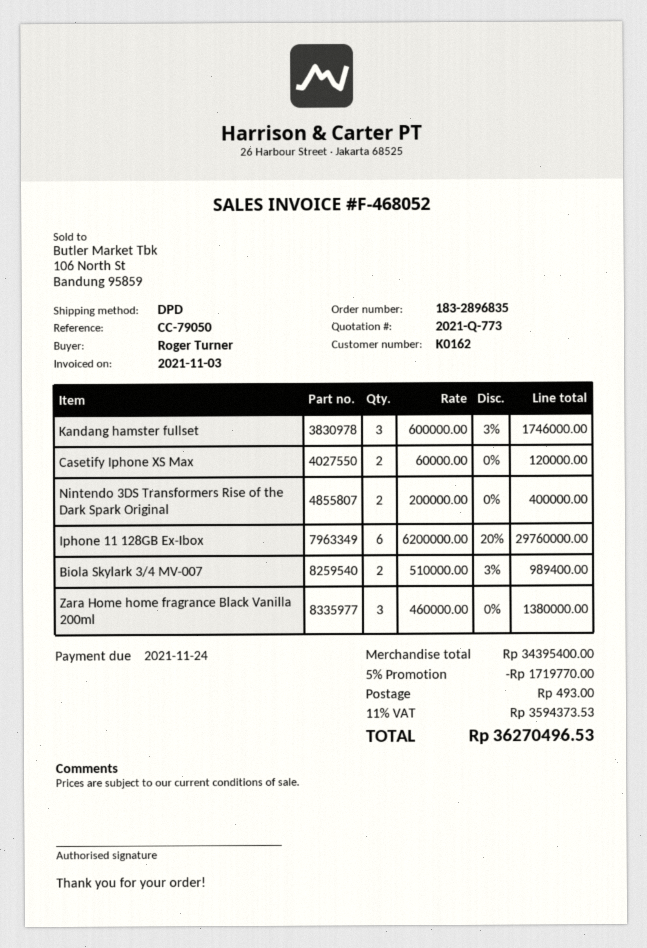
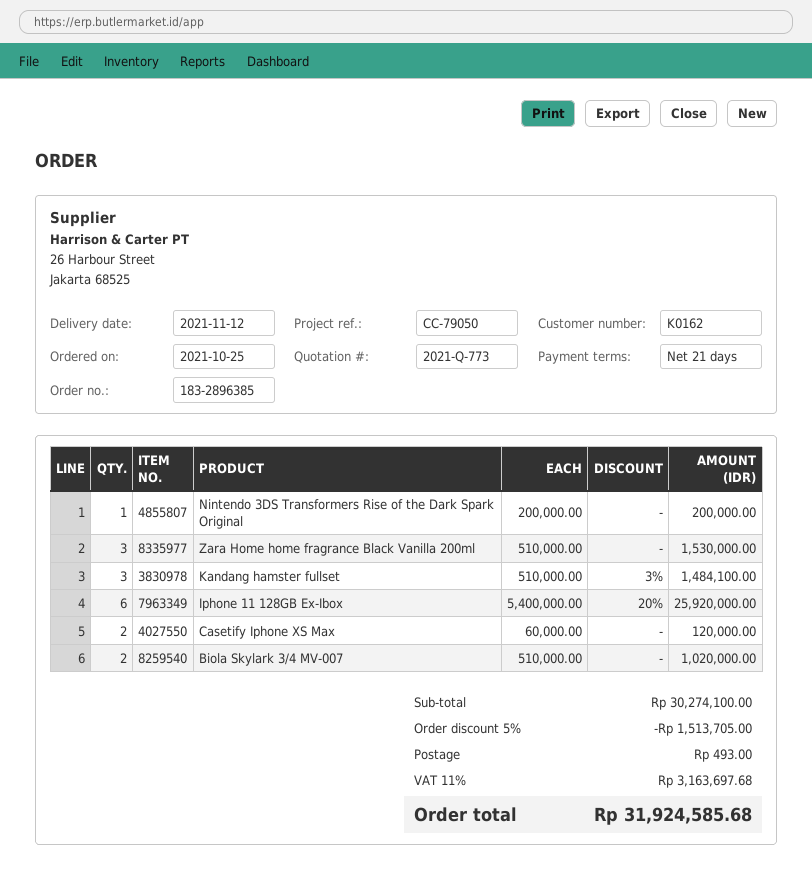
order number: 183-2896835 -> 183-2896385
Kandang hamster fullset: 3 x 600000.00 - 3% = 1746000.00 -> 3 x 510000.00 - 3% = 1484100.00
Nintendo 3DS Transformers Rise of the Dark Spark Original: 2 x 200000.00 = 400000.00 -> 1 x 200000.00 = 200000.00
Iphone 11 128GB Ex-Ibox: 6 x 6200000.00 - 20% = 29760000.00 -> 6 x 5400000.00 - 20% = 25920000.00
Biola Skylark 3/4 MV-007: 2 x 510000.00 - 3% = 989400.00 -> 2 x 510000.00 = 1020000.00
Zara Home home fragrance Black Vanilla 200ml: 3 x 460000.00 = 1380000.00 -> 3 x 510000.00 = 1530000.00
subtotal: 34395400.00 -> 30274100.00
discount: 5% = 1719770.00 -> 5% = 1513705.00
tax: 11% = 3594373.53 -> 11% = 3163697.68
total: 36270496.53 -> 31924585.68

